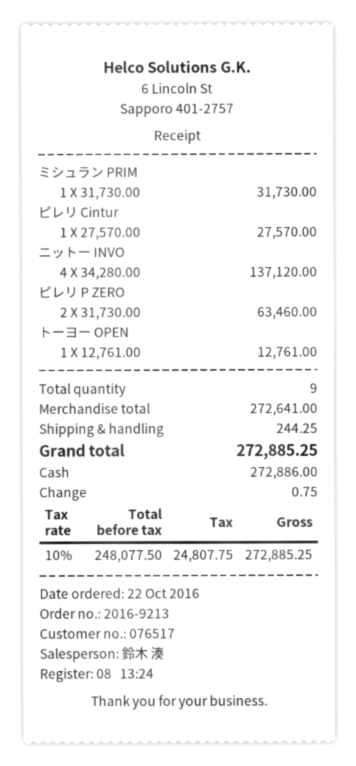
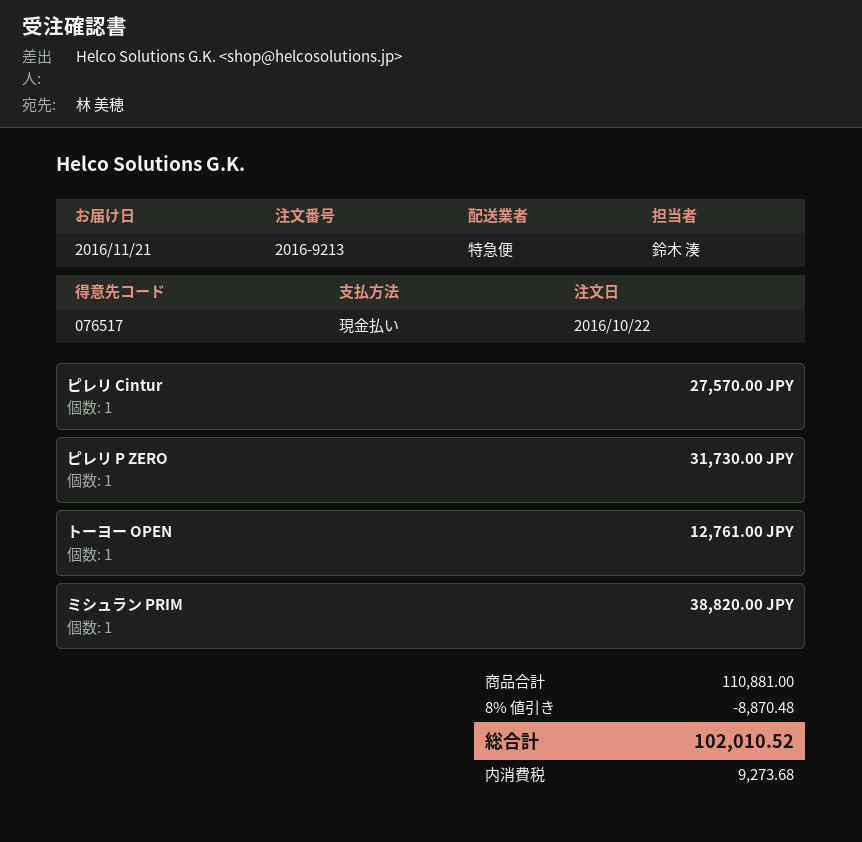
ミシュラン PRIM: 1 for 31730.00 -> 1 for 38820.00
ニットー INVO: 4 for 137120.00 -> none
ピレリ P ZERO: 2 for 63460.00 -> 1 for 31730.00
subtotal: 272641.00 -> 110881.00
discount: none -> 8% = 8870.48
shipping: 244.25 -> none
tax: 24807.75 -> 9273.68
total: 272885.25 -> 102010.52

